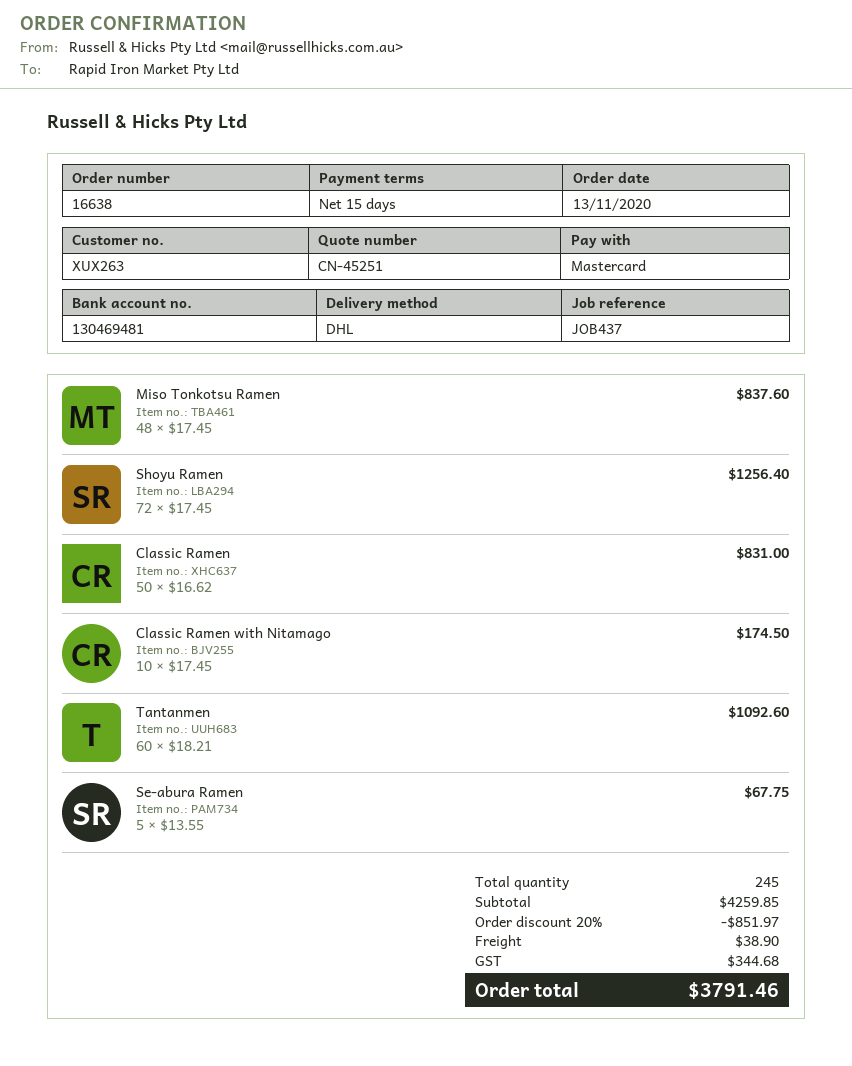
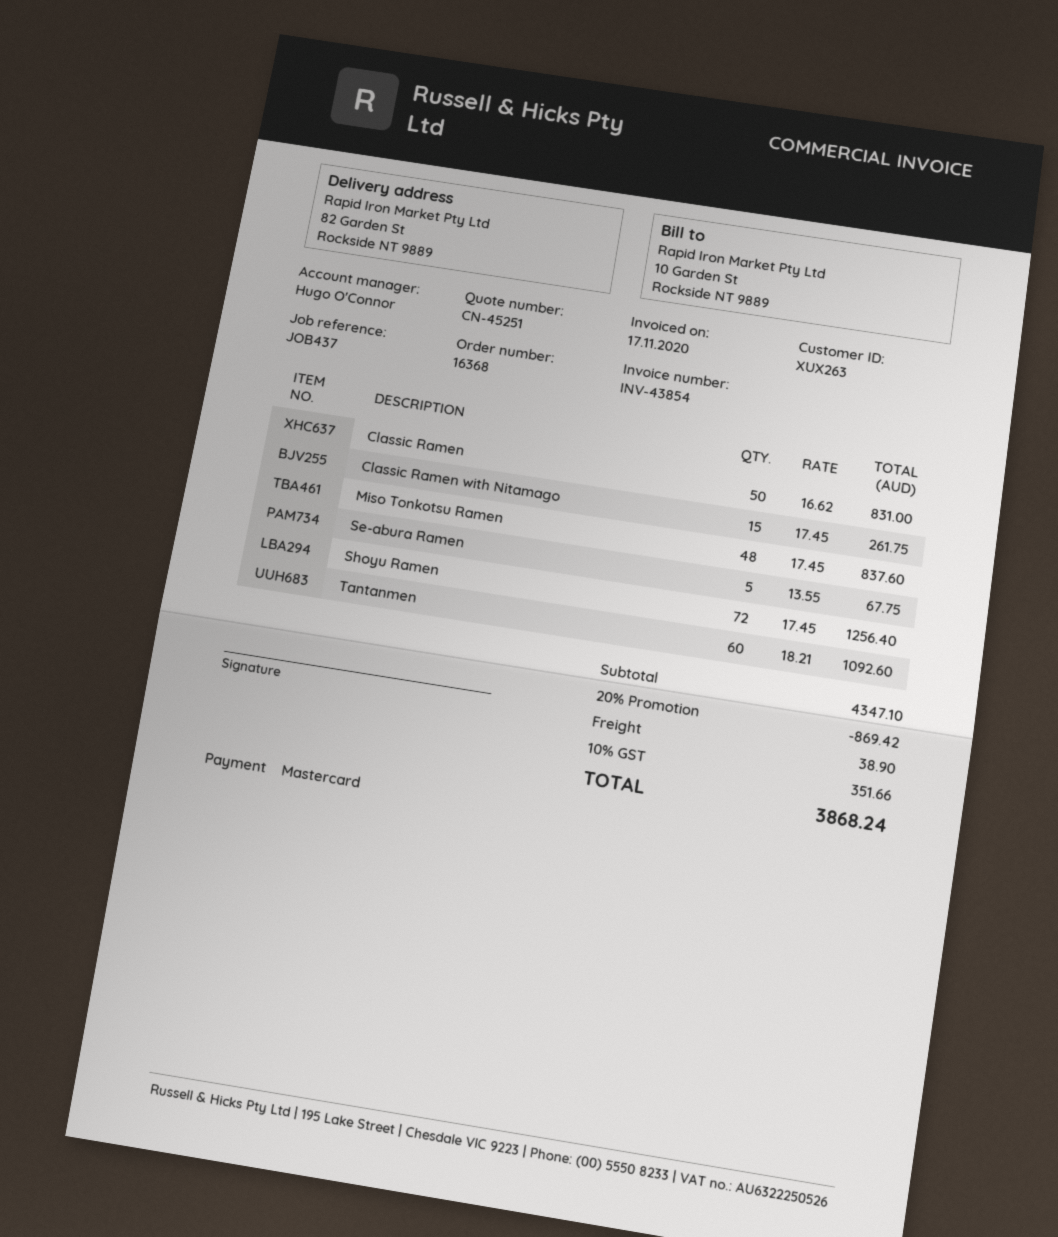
order number: 16638 -> 16368
Classic Ramen with Nitamago: 10 x 17.45 = 174.50 -> 15 x 17.45 = 261.75
subtotal: 4259.85 -> 4347.10
discount: 20% = 851.97 -> 20% = 869.42
tax: 344.68 -> 351.66
total: 3791.46 -> 3868.24

